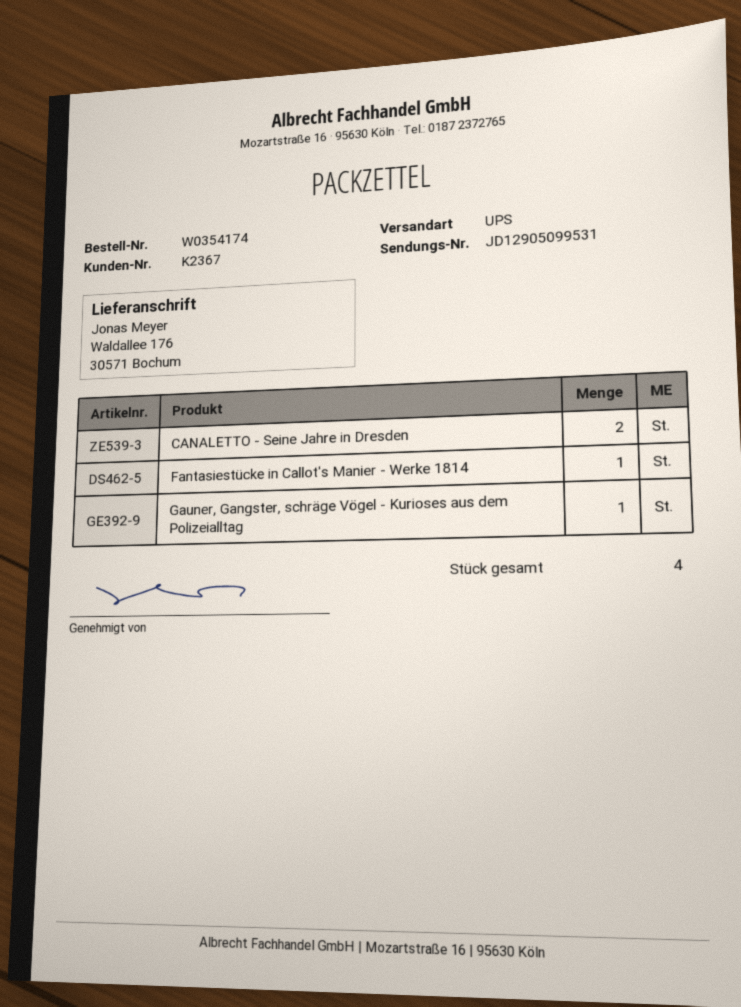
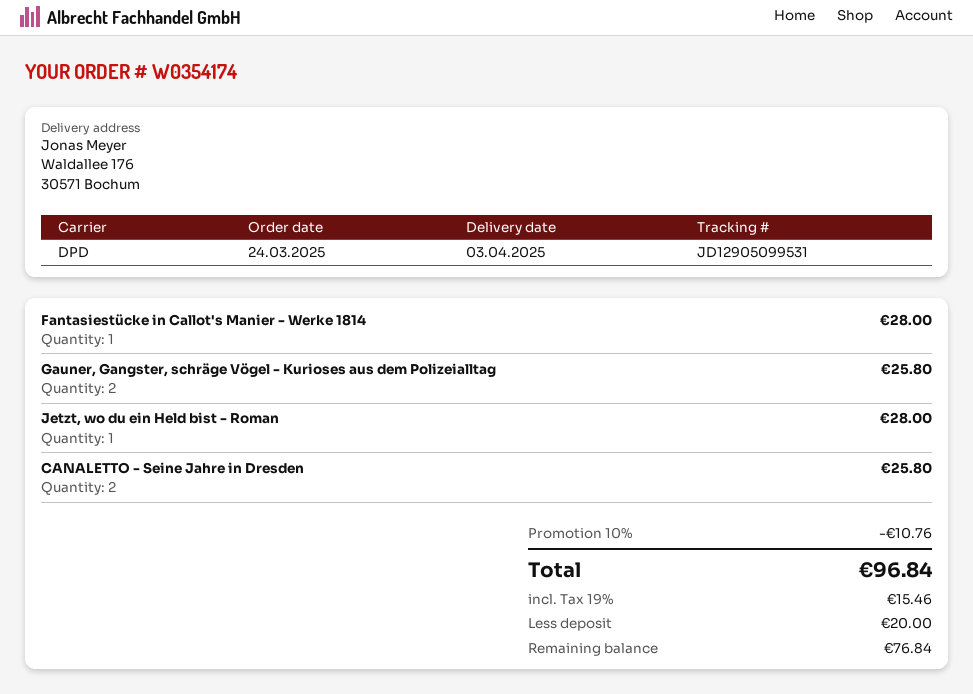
shipping method: UPS -> DPD
Gauner, Gangster, schräge Vögel - Kurioses aus dem Polizeialltag: 1 -> 2
Jetzt, wo du ein Held bist - Roman: none -> 1

